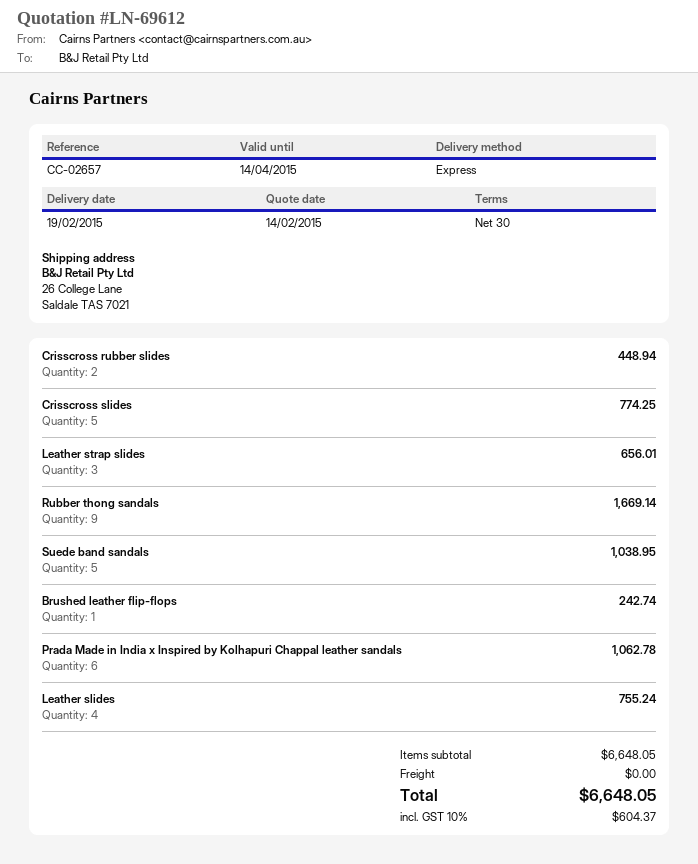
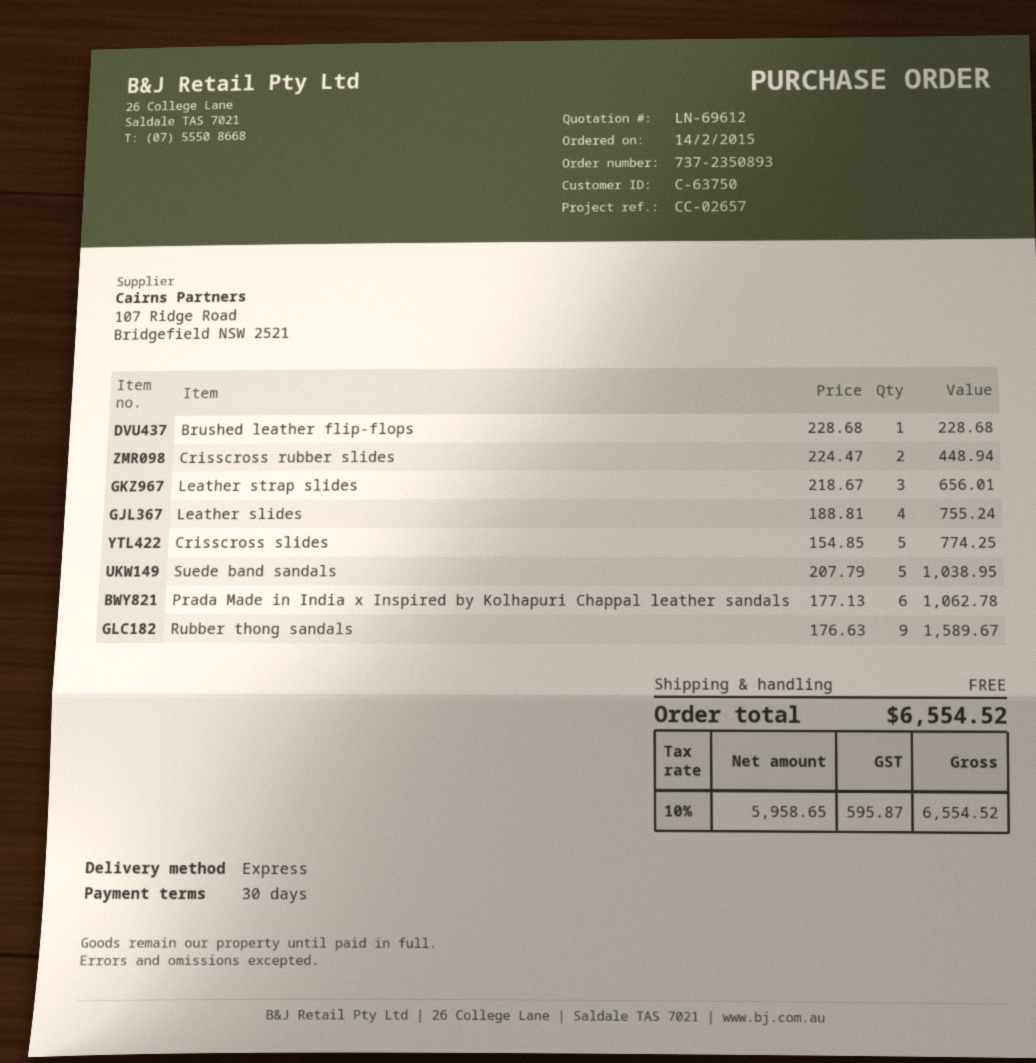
Rubber thong sandals: 9 for 1669.14 -> 9 for 1589.67
Brushed leather flip-flops: 1 for 242.74 -> 1 for 228.68
tax: 10% = 604.37 -> 10% = 595.87
total: 6648.05 -> 6554.52

